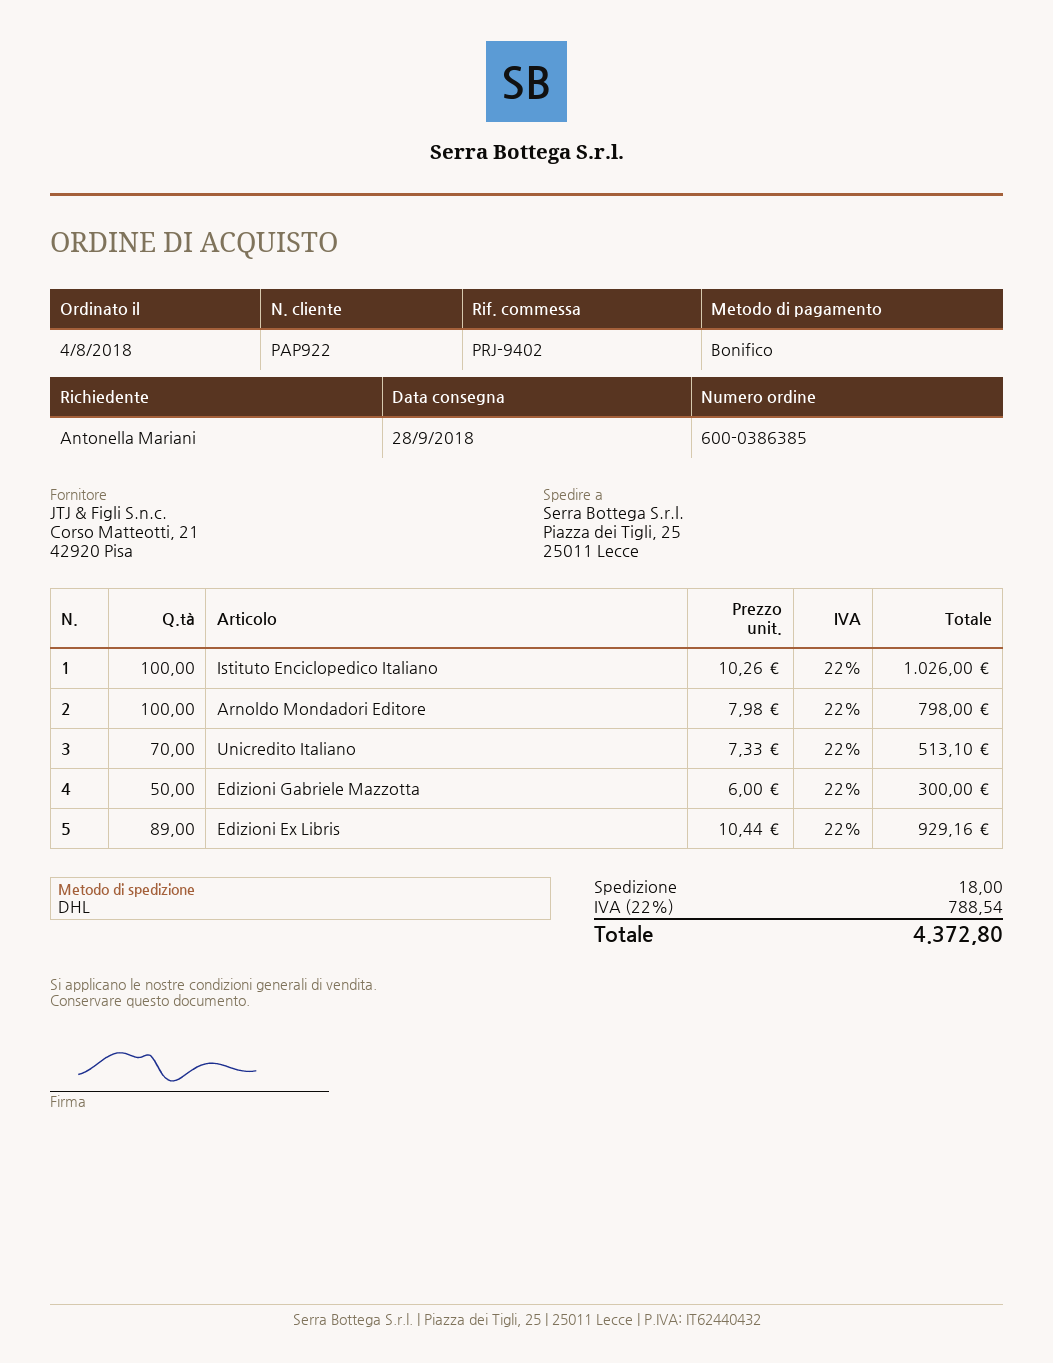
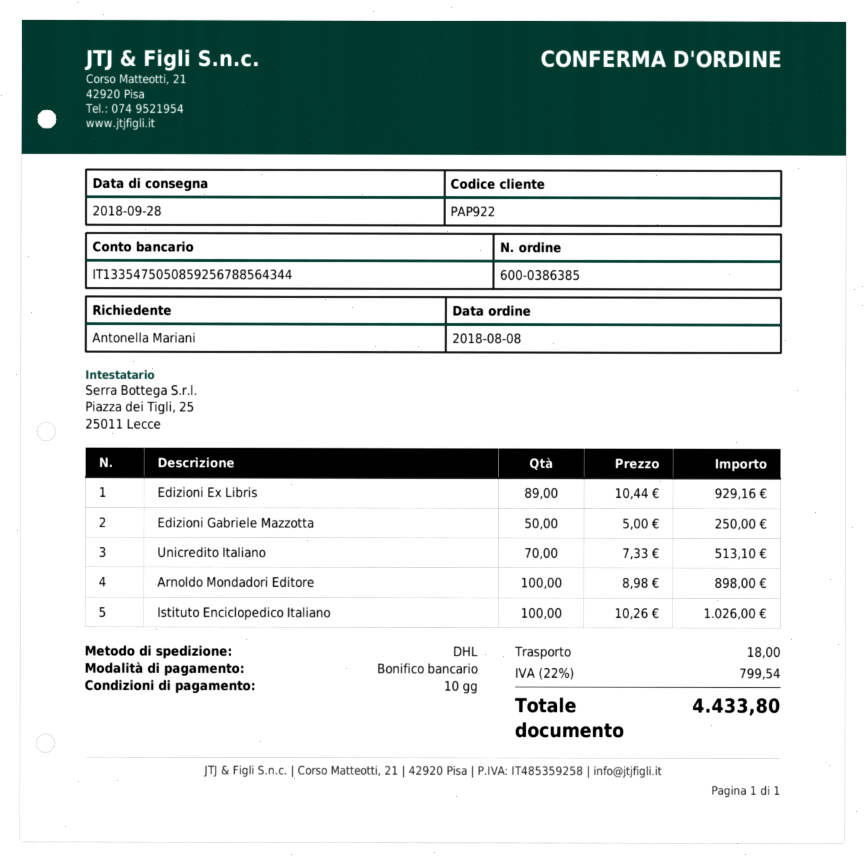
order date: 2018-08-04 -> 2018-08-08
Arnoldo Mondadori Editore: 100 x 7.98 = 798.00 -> 100 x 8.98 = 898.00
Edizioni Gabriele Mazzotta: 50 x 6.00 = 300.00 -> 50 x 5.00 = 250.00
tax: 22% = 788.54 -> 22% = 799.54
total: 4372.80 -> 4433.80

